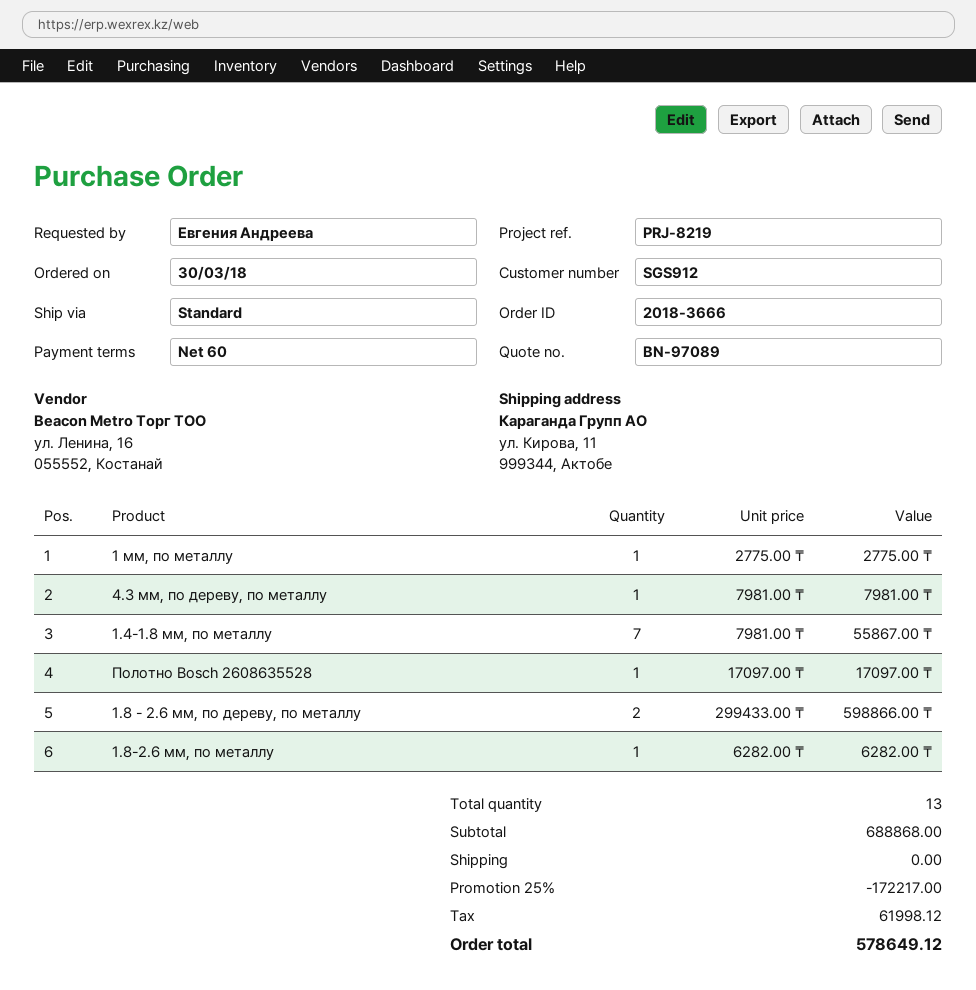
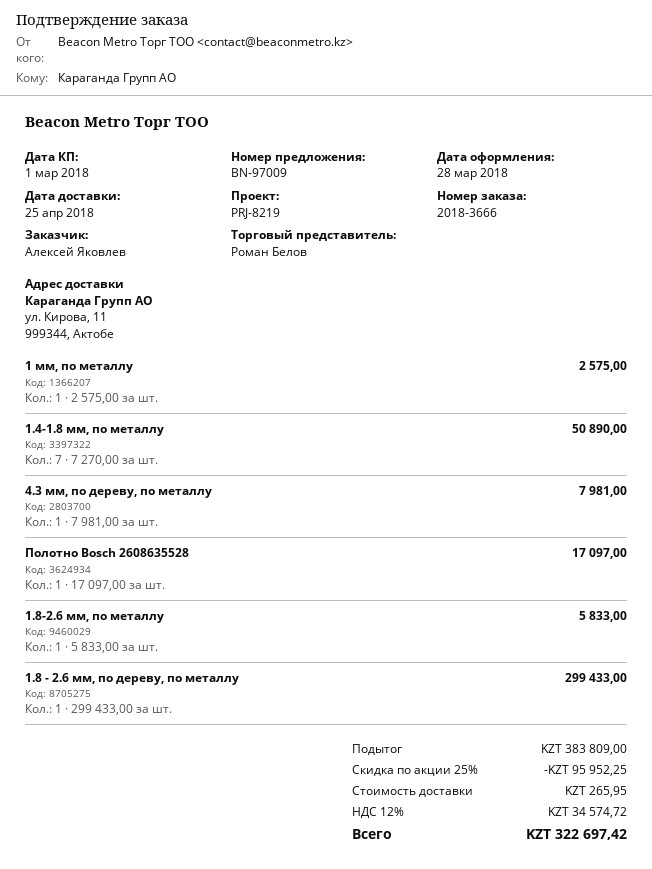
quote number: BN-97089 -> BN-97009
order date: 2018-03-30 -> 2018-03-28
ordered by: Евгения Андреева -> Алексей Яковлев
1 мм, по металлу: 1 x 2775.00 = 2775.00 -> 1 x 2575.00 = 2575.00
1.4-1.8 мм, по металлу: 7 x 7981.00 = 55867.00 -> 7 x 7270.00 = 50890.00
1.8 - 2.6 мм, по дереву, по металлу: 2 x 299433.00 = 598866.00 -> 1 x 299433.00 = 299433.00
1.8-2.6 мм, по металлу: 1 x 6282.00 = 6282.00 -> 1 x 5833.00 = 5833.00
subtotal: 688868.00 -> 383809.00
discount: 25% = 172217.00 -> 25% = 95952.25
shipping: 0.00 -> 265.95
tax: 61998.12 -> 34574.72
total: 578649.12 -> 322697.42

